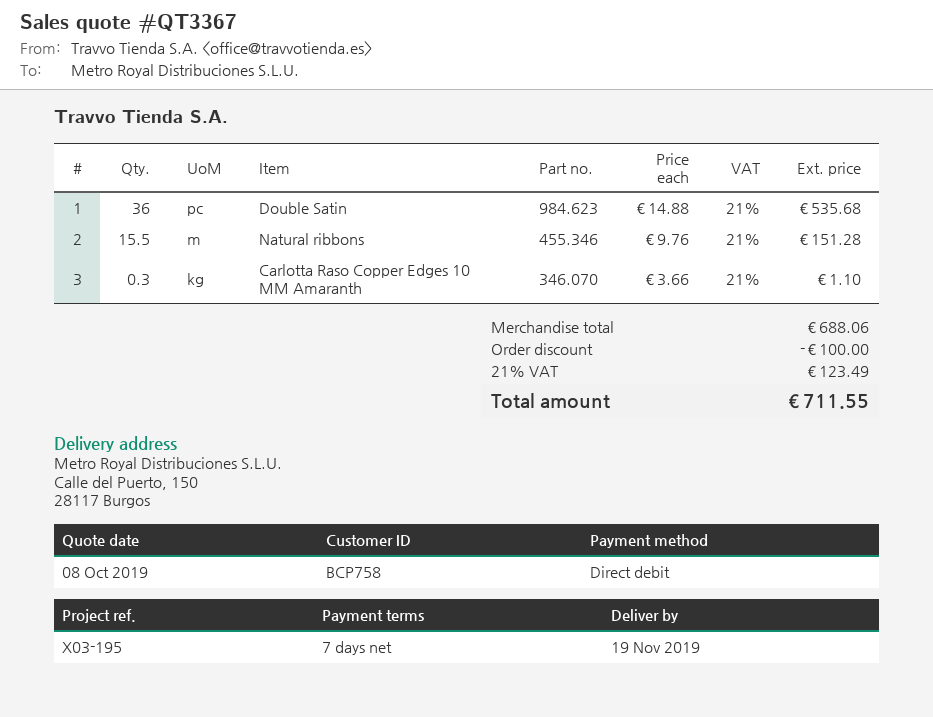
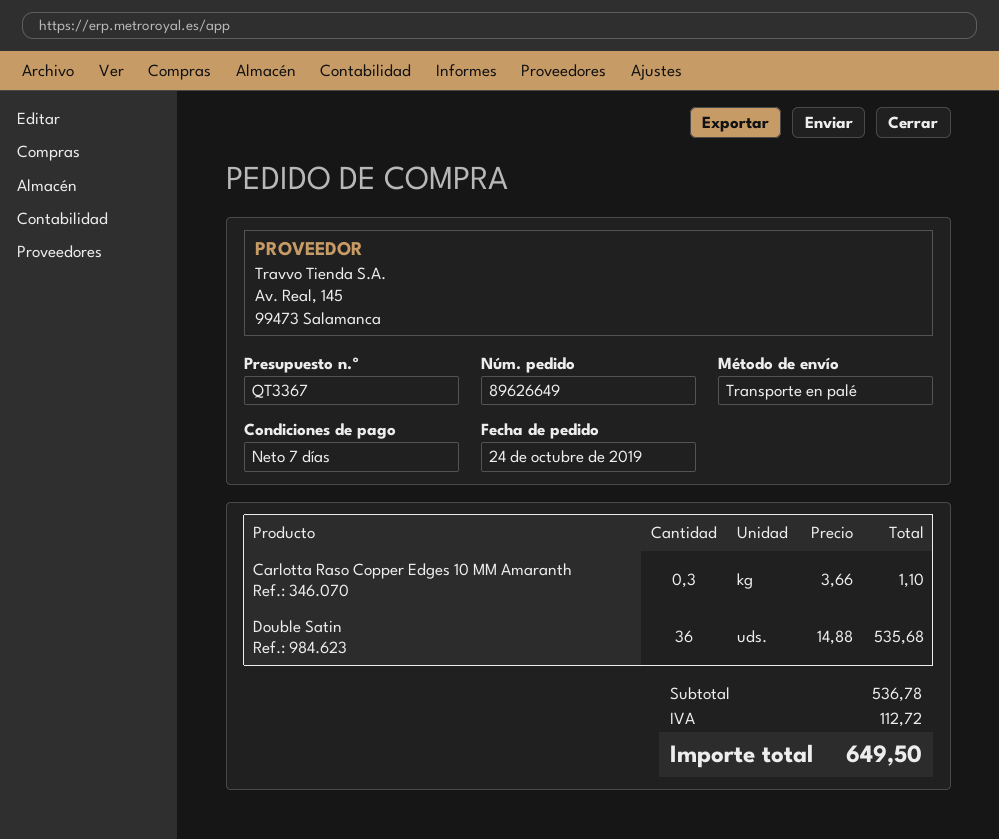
Natural ribbons: 15.5 x 9.76 = 151.28 -> none
subtotal: 688.06 -> 536.78
discount: 100.00 -> none
tax: 123.49 -> 112.72
total: 711.55 -> 649.50

